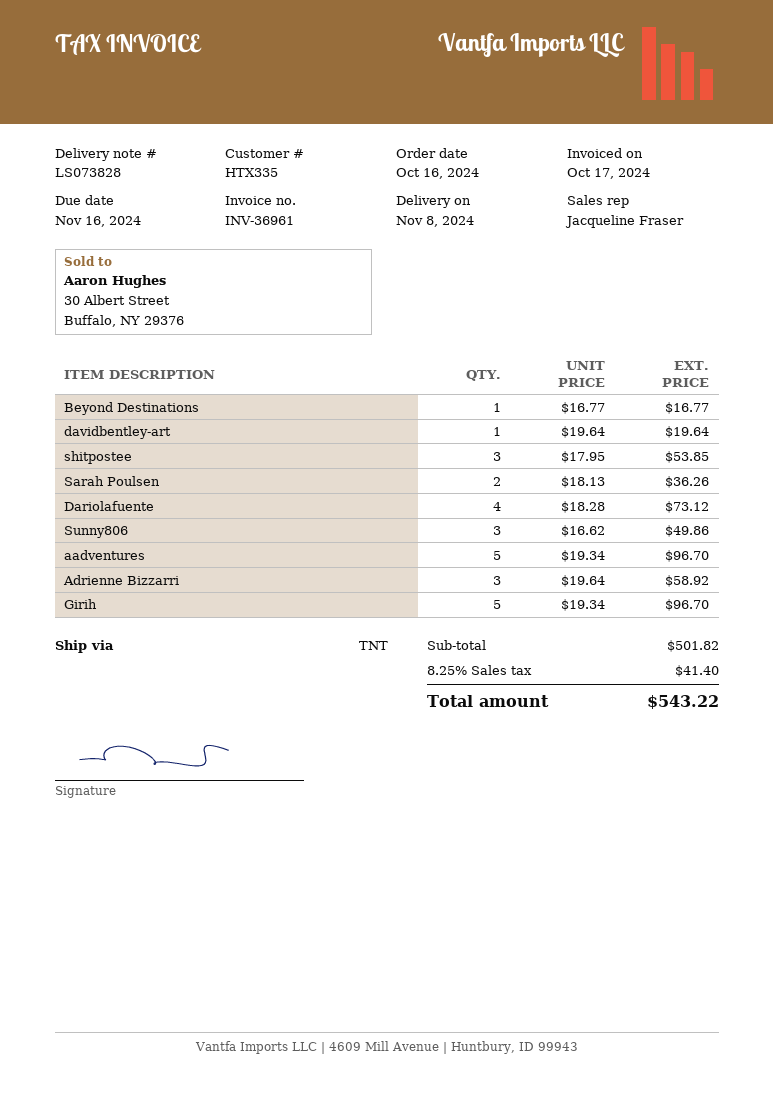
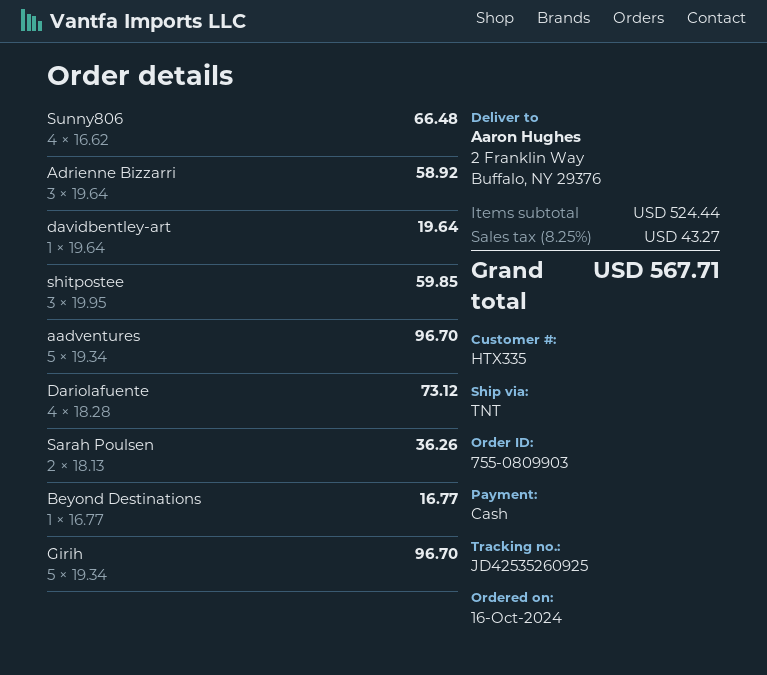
shitpostee: 3 x 17.95 = 53.85 -> 3 x 19.95 = 59.85
Sunny806: 3 x 16.62 = 49.86 -> 4 x 16.62 = 66.48
subtotal: 501.82 -> 524.44
tax: 8.25% = 41.40 -> 8.25% = 43.27
total: 543.22 -> 567.71

